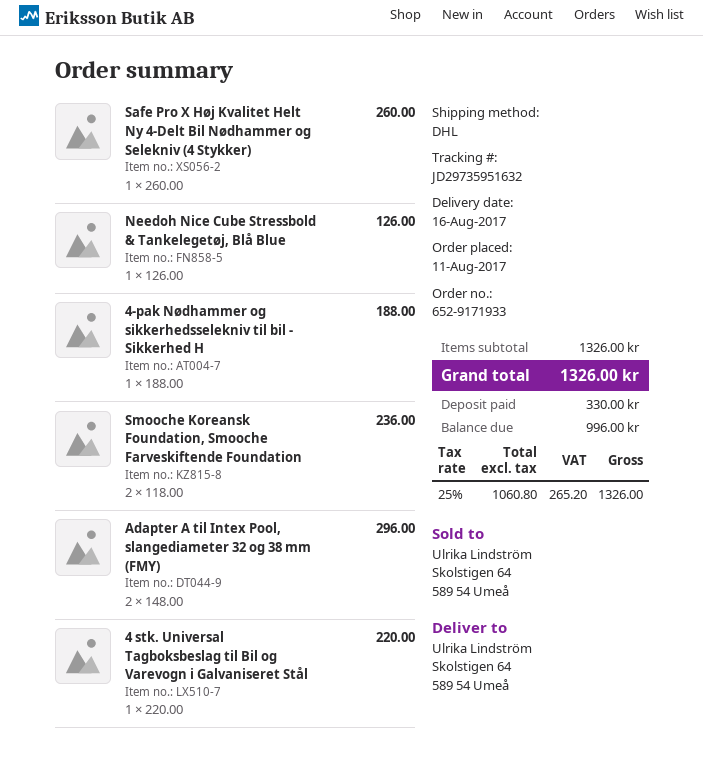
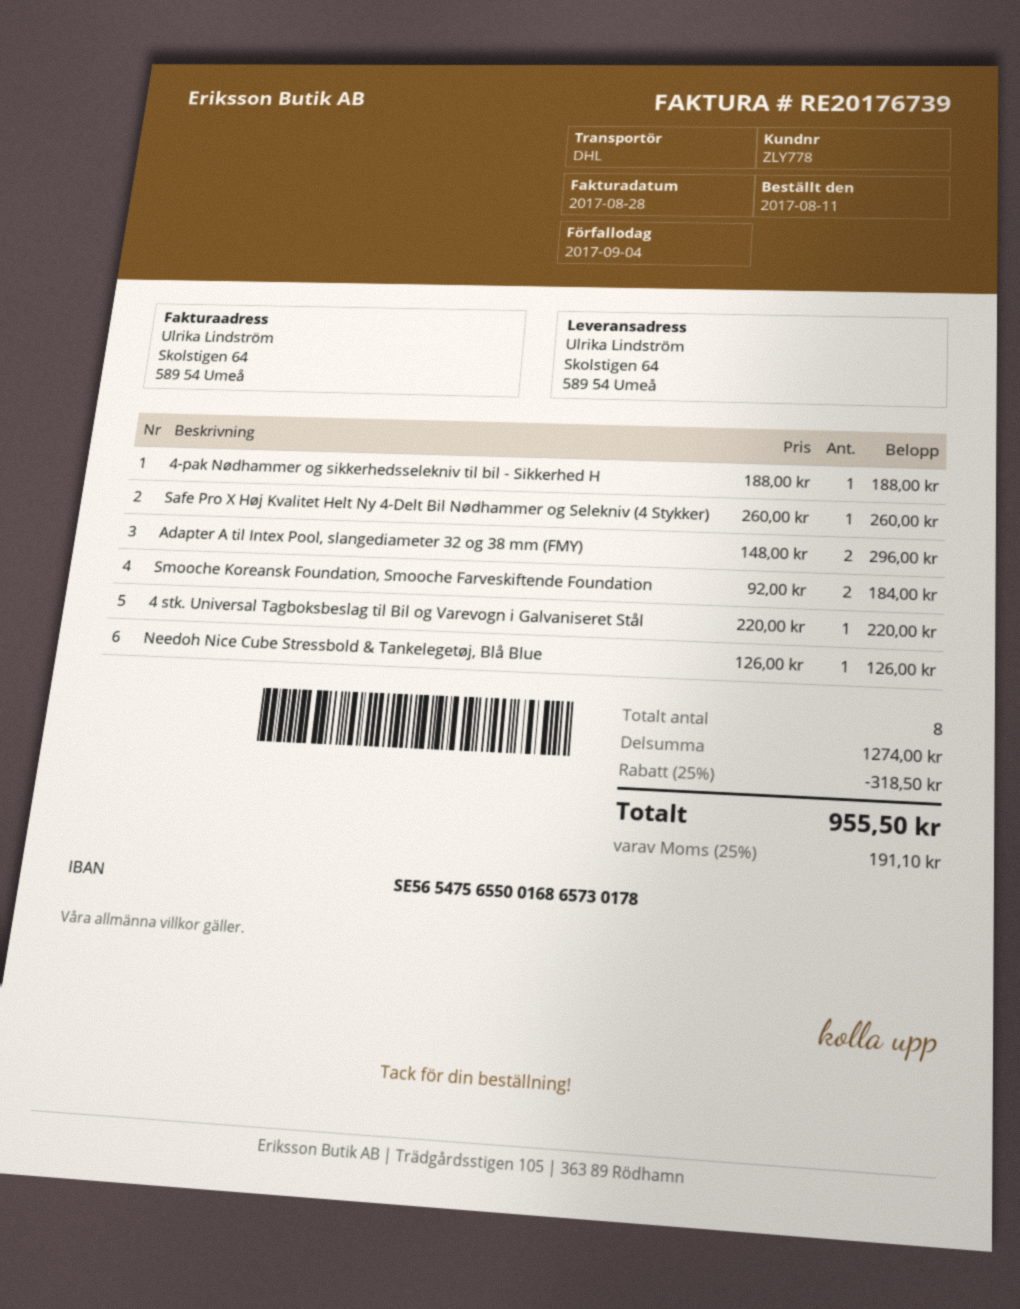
Smooche Koreansk Foundation, Smooche Farveskiftende Foundation: 2 x 118.00 = 236.00 -> 2 x 92.00 = 184.00
subtotal: 1326.00 -> 1274.00
discount: none -> 25% = 318.50
tax: 25% = 265.20 -> 25% = 191.10
total: 1326.00 -> 955.50

